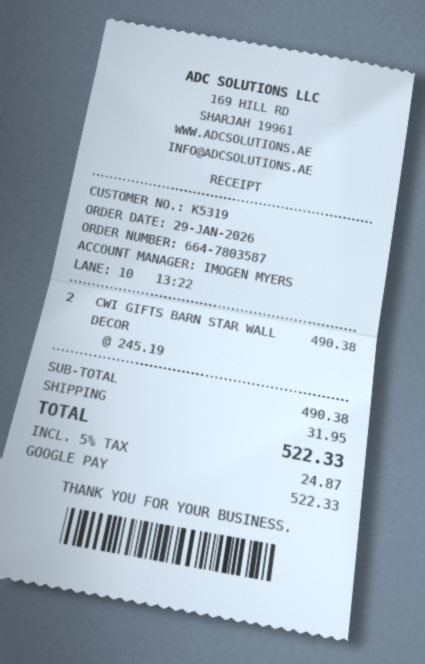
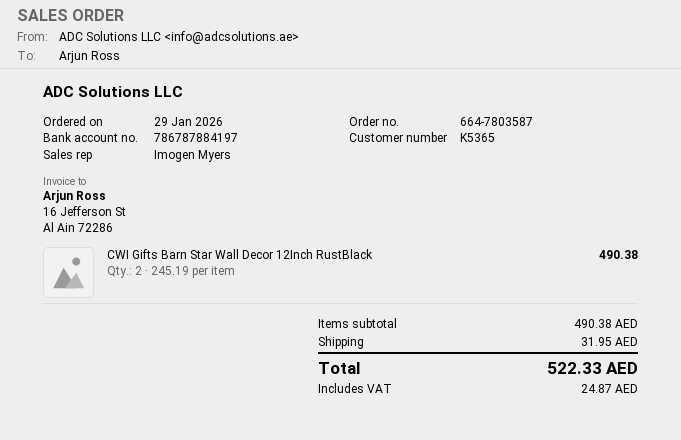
customer number: K5319 -> K5365

